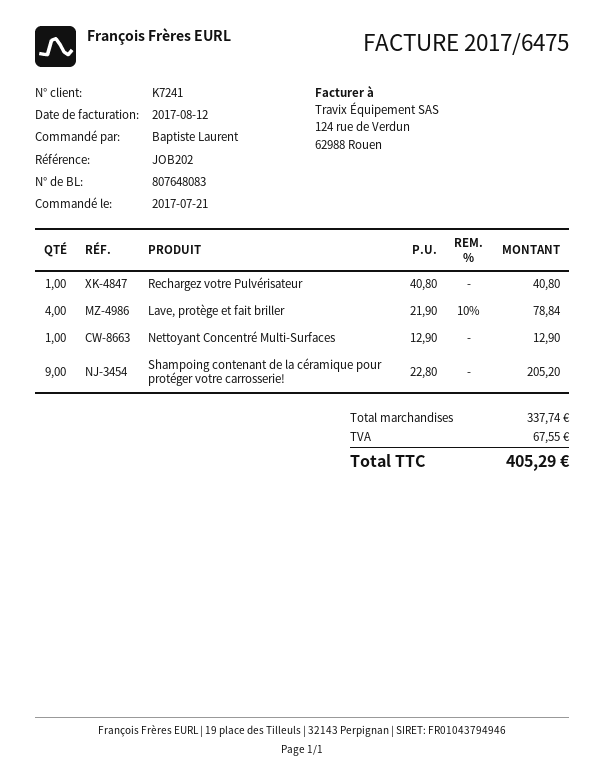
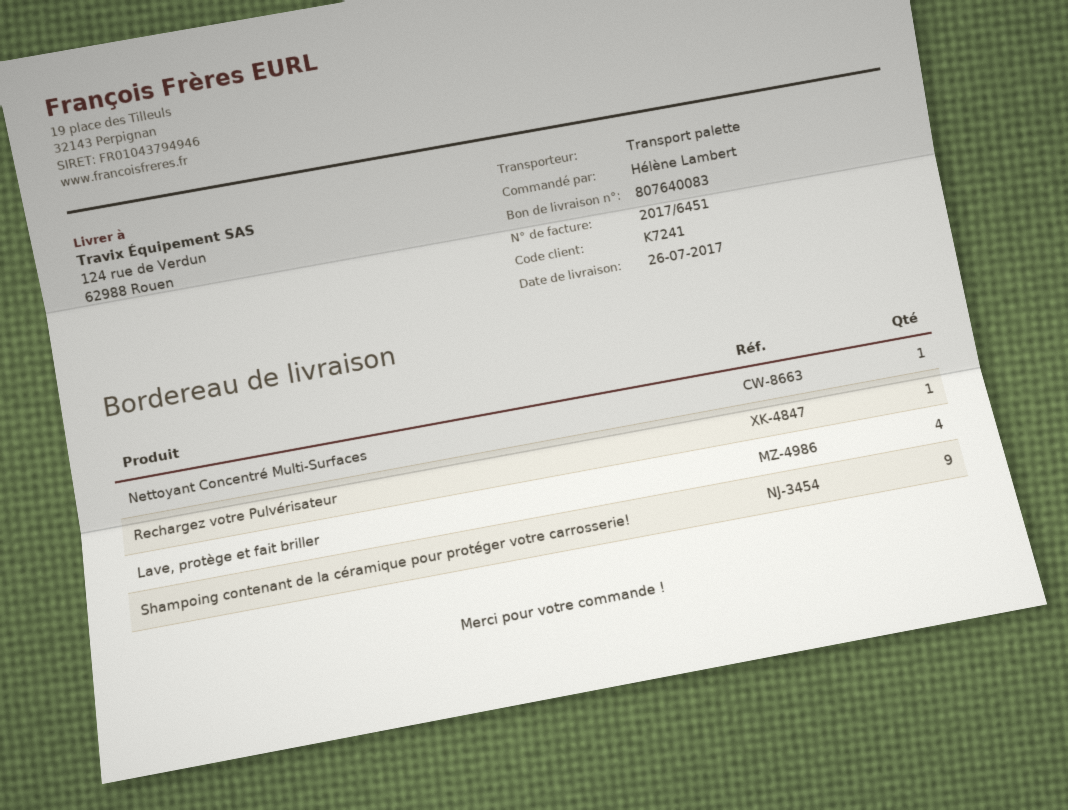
delivery note number: 807648083 -> 807640083
invoice number: 2017/6475 -> 2017/6451
ordered by: Baptiste Laurent -> Hélène Lambert

